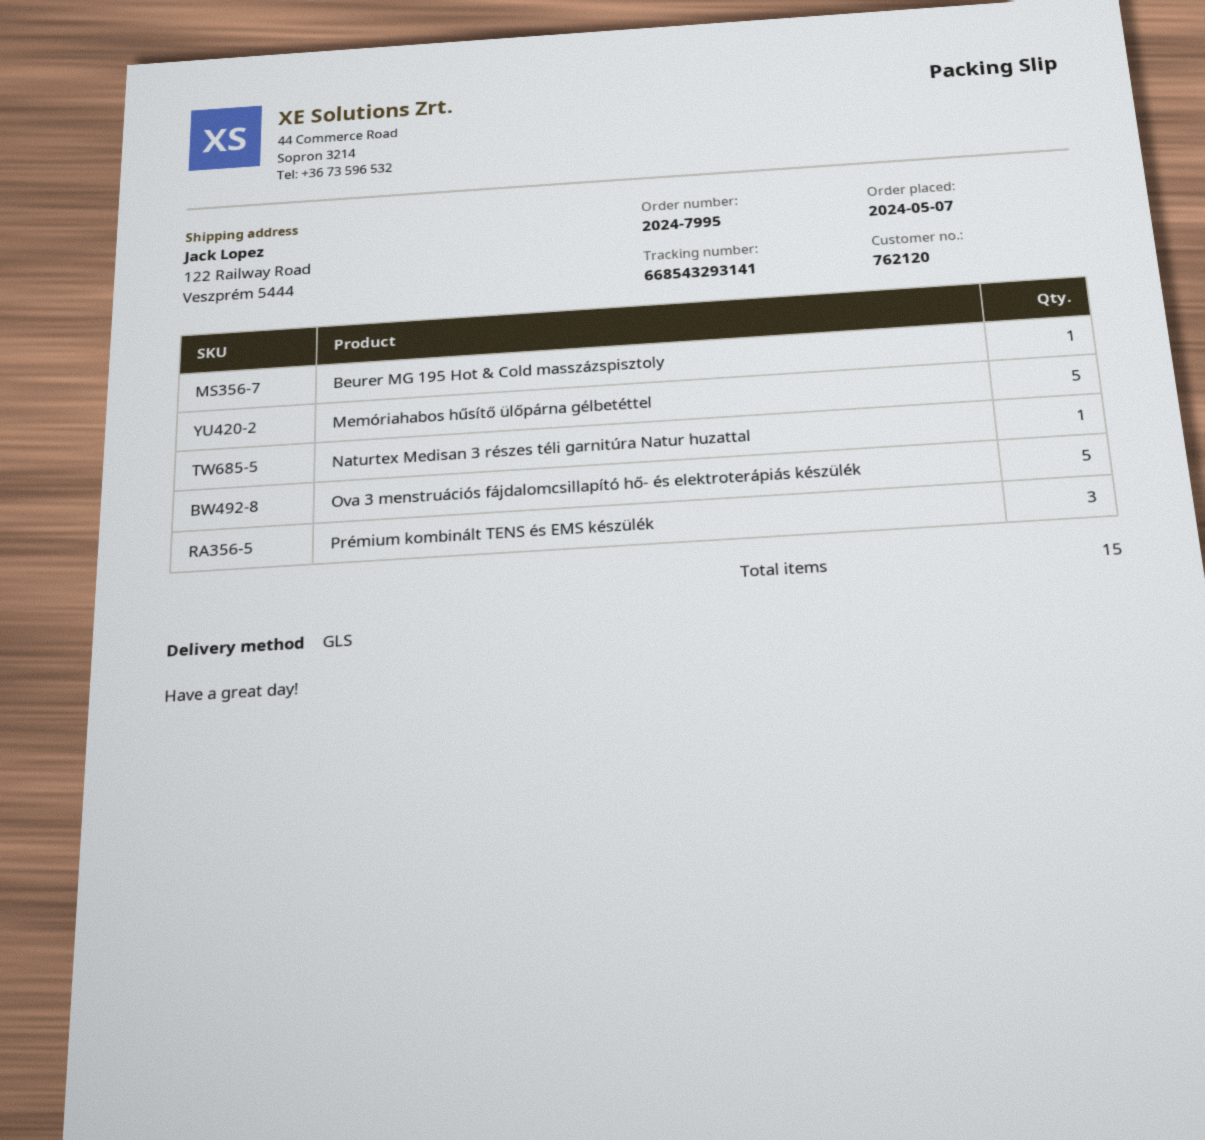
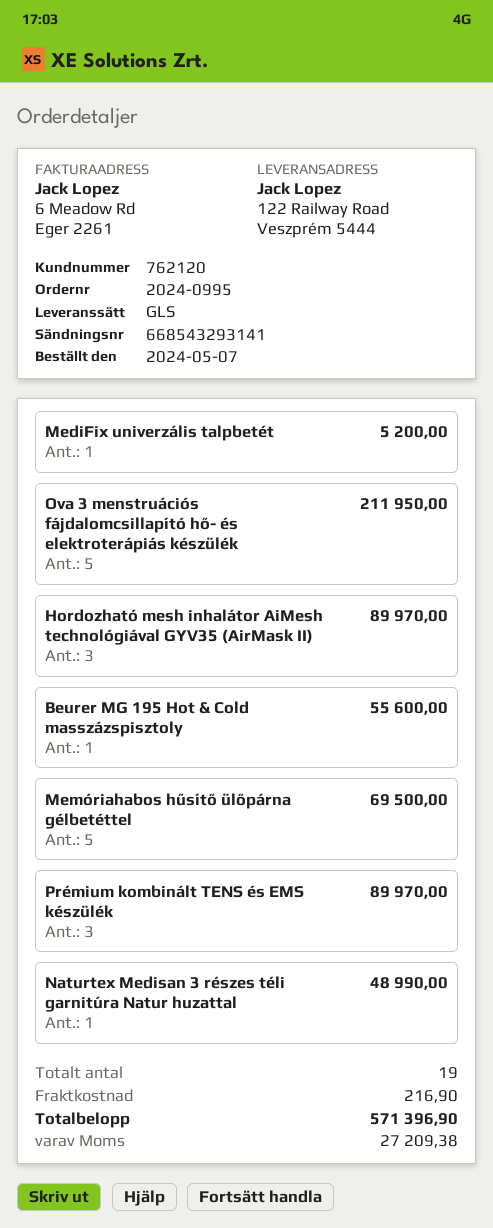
order number: 2024-7995 -> 2024-0995
MediFix univerzális talpbetét: none -> 1
Hordozható mesh inhalátor AiMesh technológiával GYV35 (AirMask II): none -> 3
total quantity: 15 -> 19

